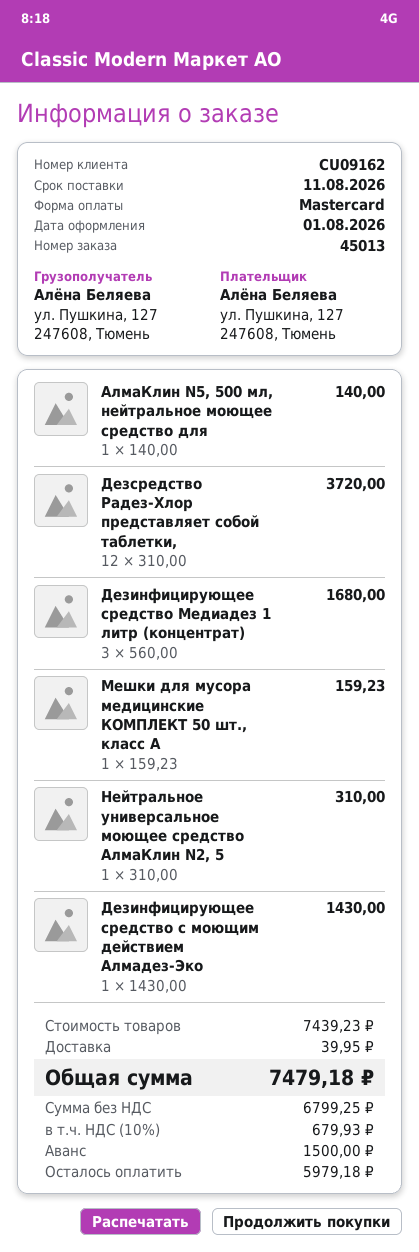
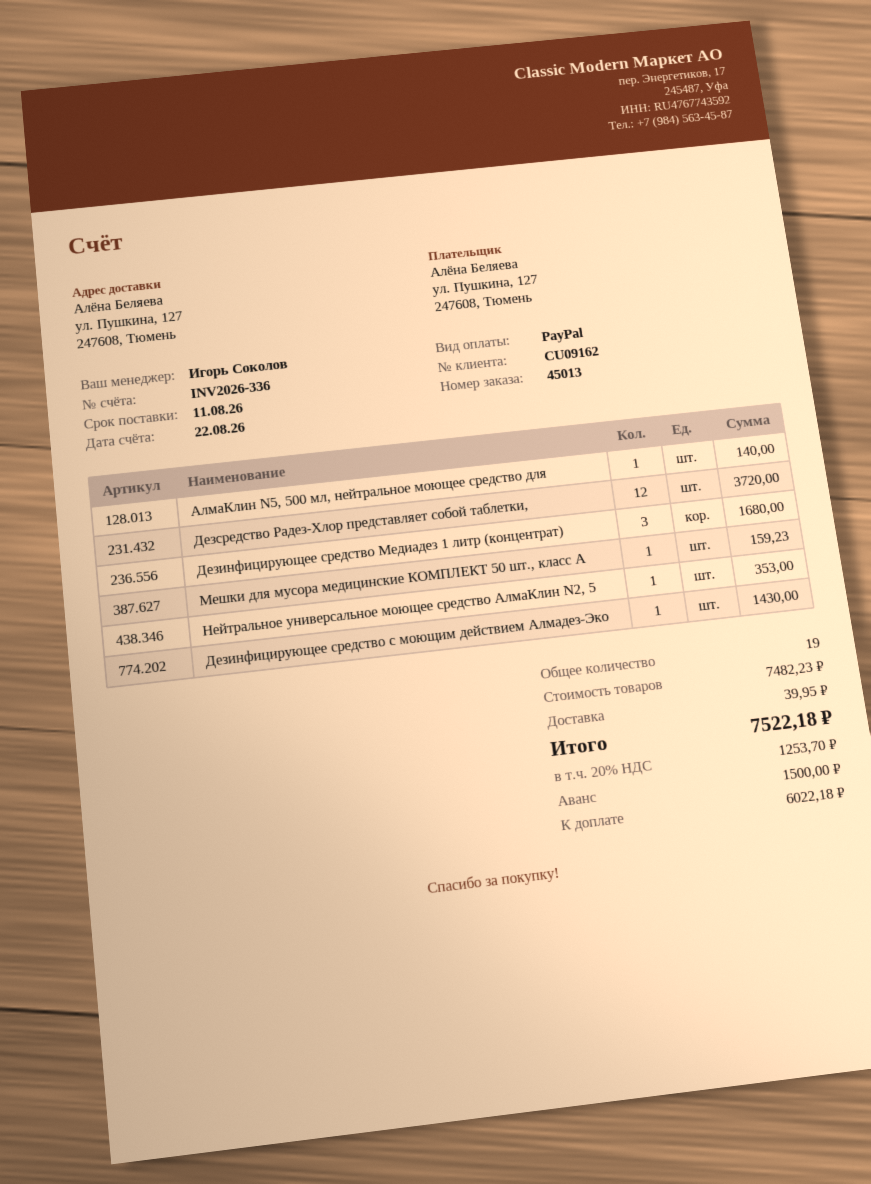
payment method: Mastercard -> PayPal
Нейтральное универсальное моющее средство АлмаКлин N2, 5: 1 for 310.00 -> 1 for 353.00
subtotal: 7439.23 -> 7482.23
tax: 10% = 679.93 -> 20% = 1253.70
total: 7479.18 -> 7522.18
balance: 5979.18 -> 6022.18

